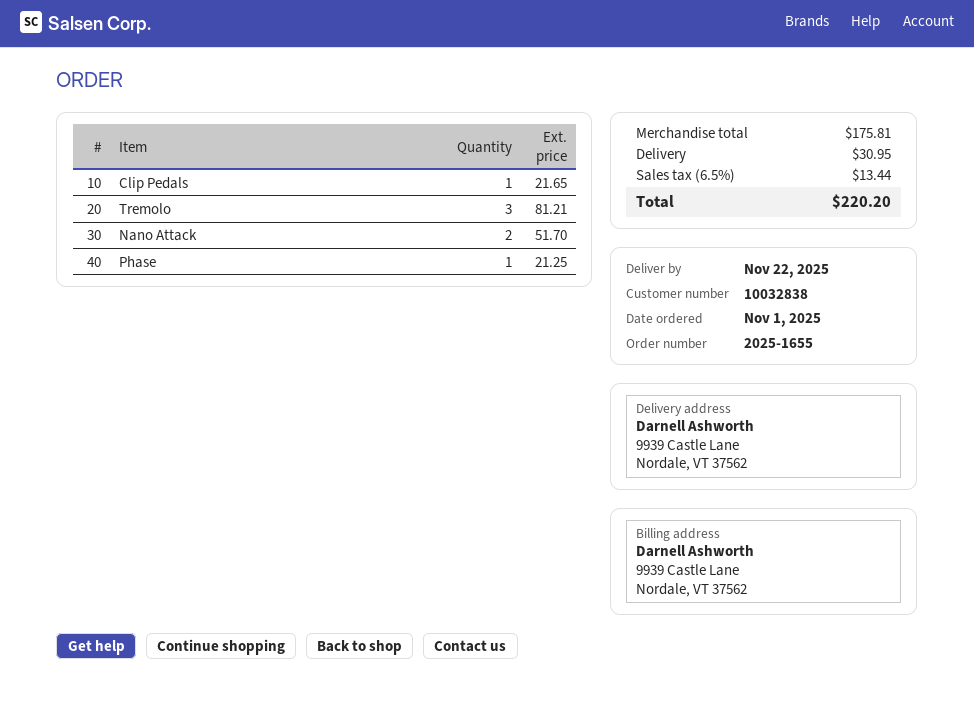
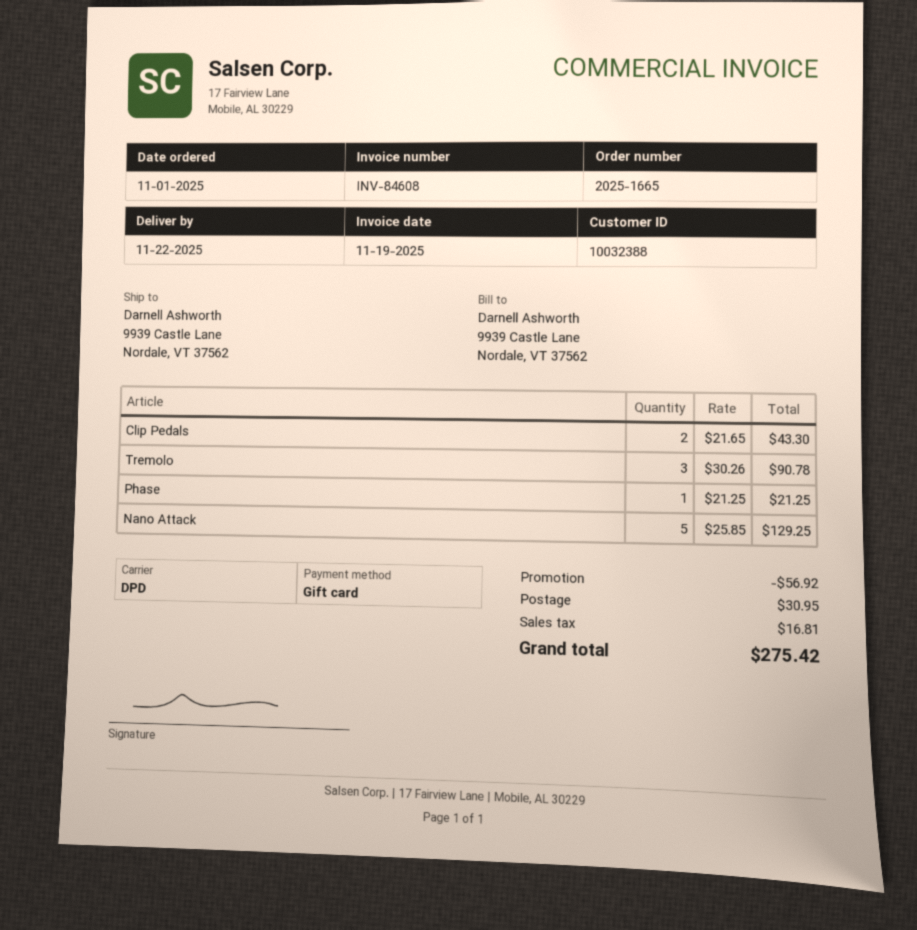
order number: 2025-1655 -> 2025-1665
customer number: 10032838 -> 10032388
Clip Pedals: 1 for 21.65 -> 2 for 43.30
Tremolo: 3 for 81.21 -> 3 for 90.78
Nano Attack: 2 for 51.70 -> 5 for 129.25
discount: none -> 56.92
tax: 13.44 -> 16.81
total: 220.20 -> 275.42

